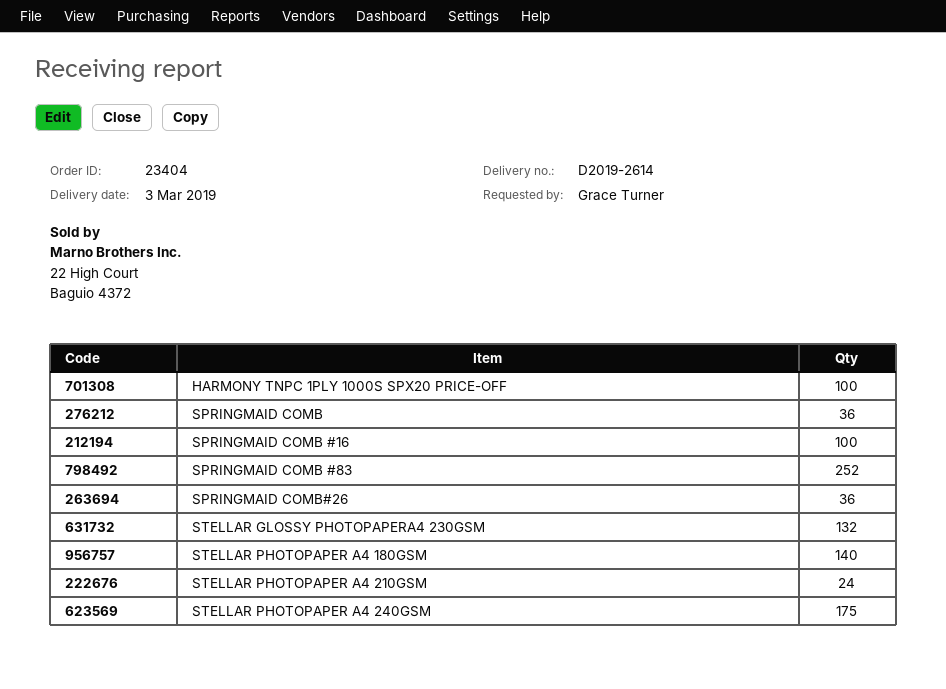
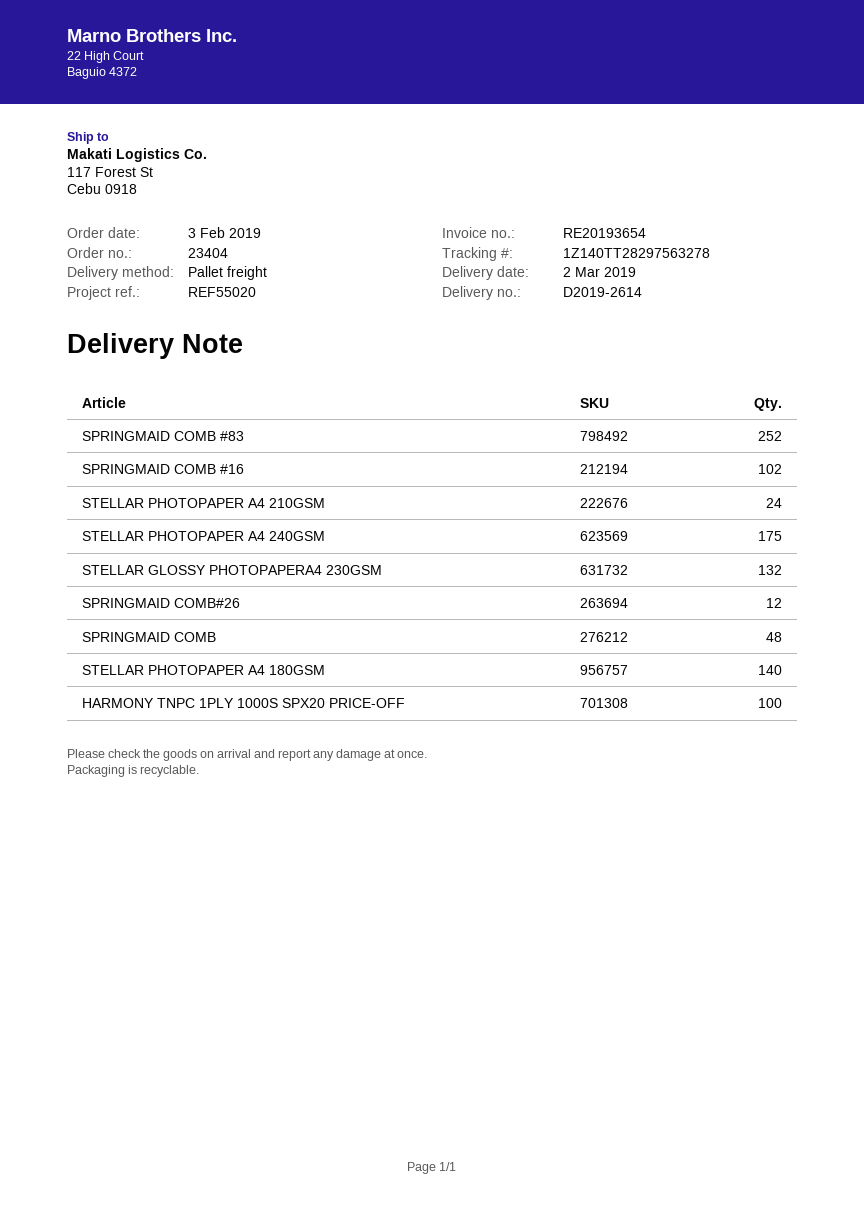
delivery date: 2019-03-03 -> 2019-03-02
SPRINGMAID COMB: 36 -> 48
SPRINGMAID COMB #16: 100 -> 102
SPRINGMAID COMB#26: 36 -> 12

